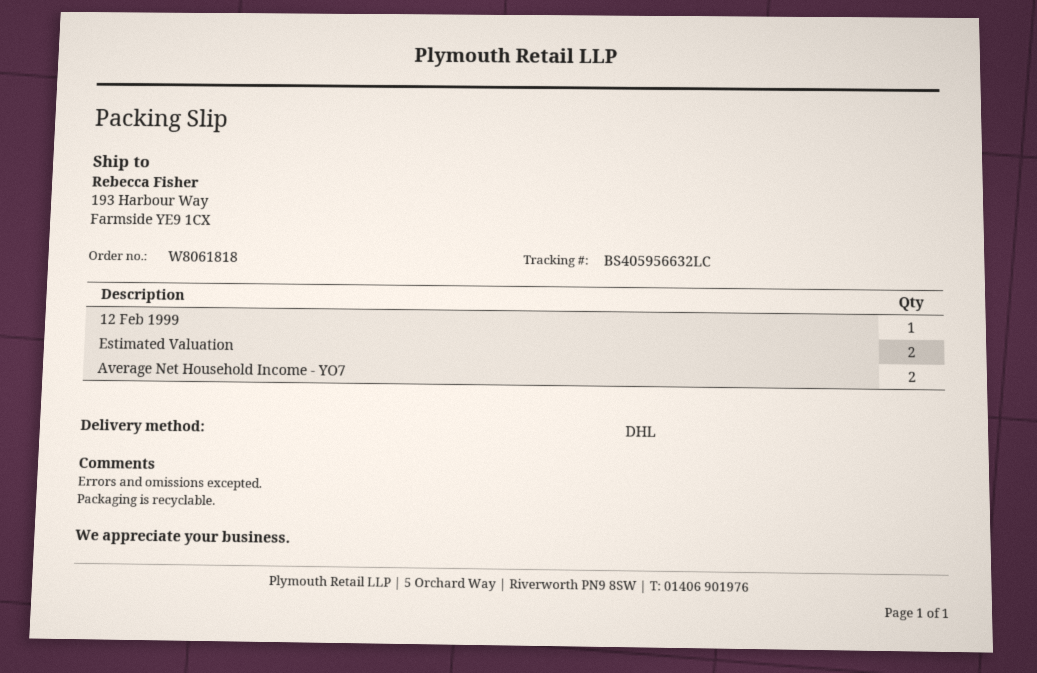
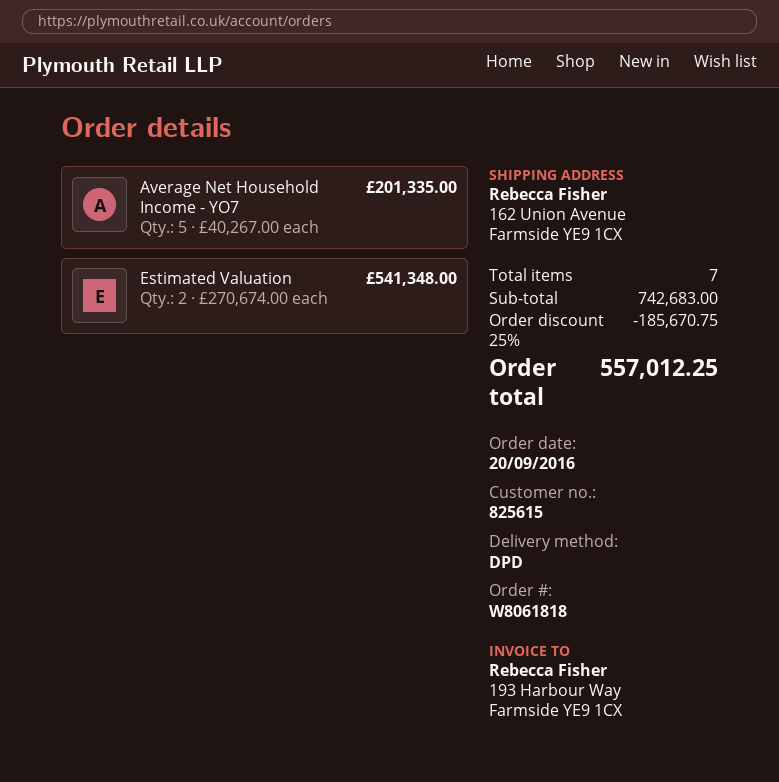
shipping method: DHL -> DPD
ship to: 193 Harbour Way, Farmside YE9 1CX -> 162 Union Avenue, Farmside YE9 1CX
12 Feb 1999: 1 -> none
Average Net Household Income - YO7: 2 -> 5

